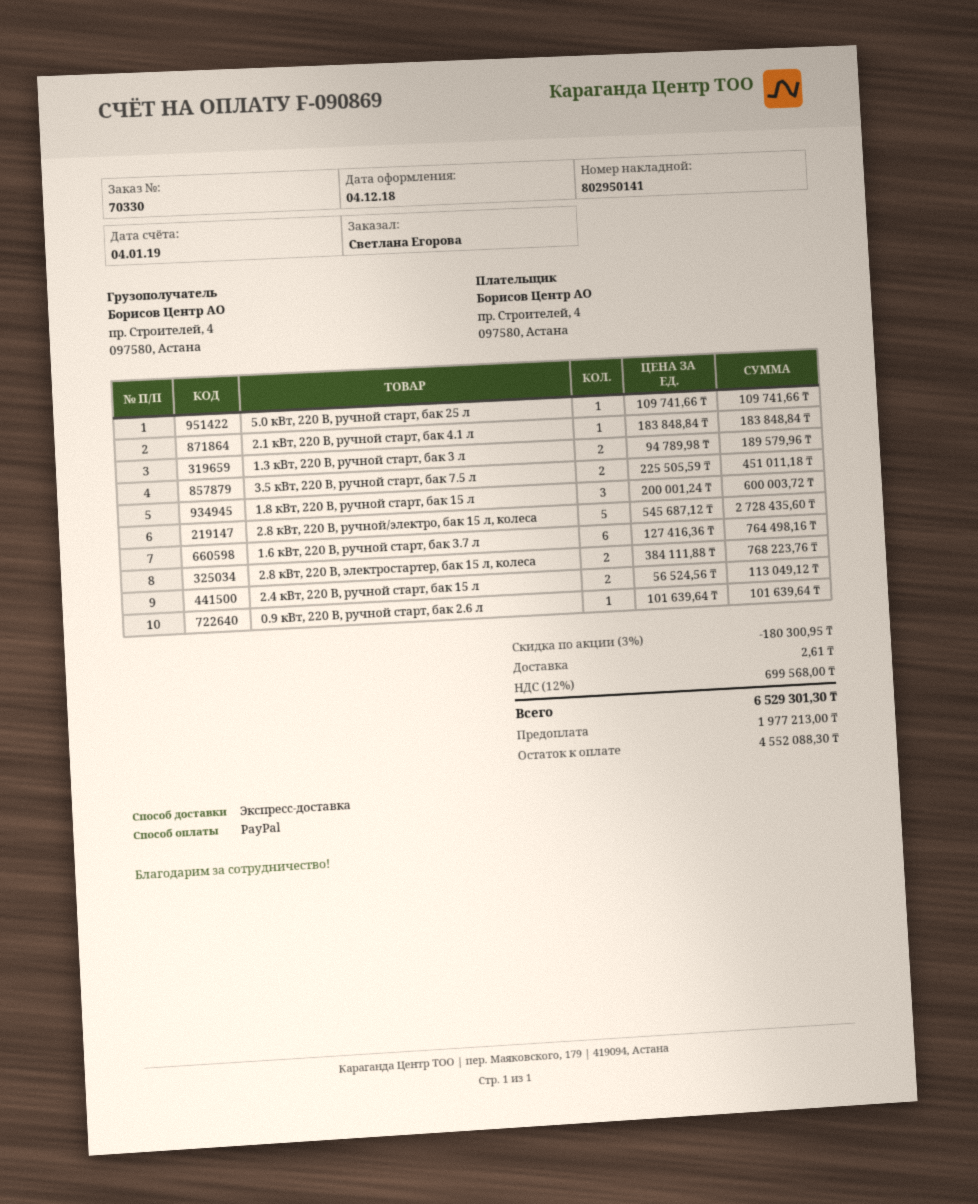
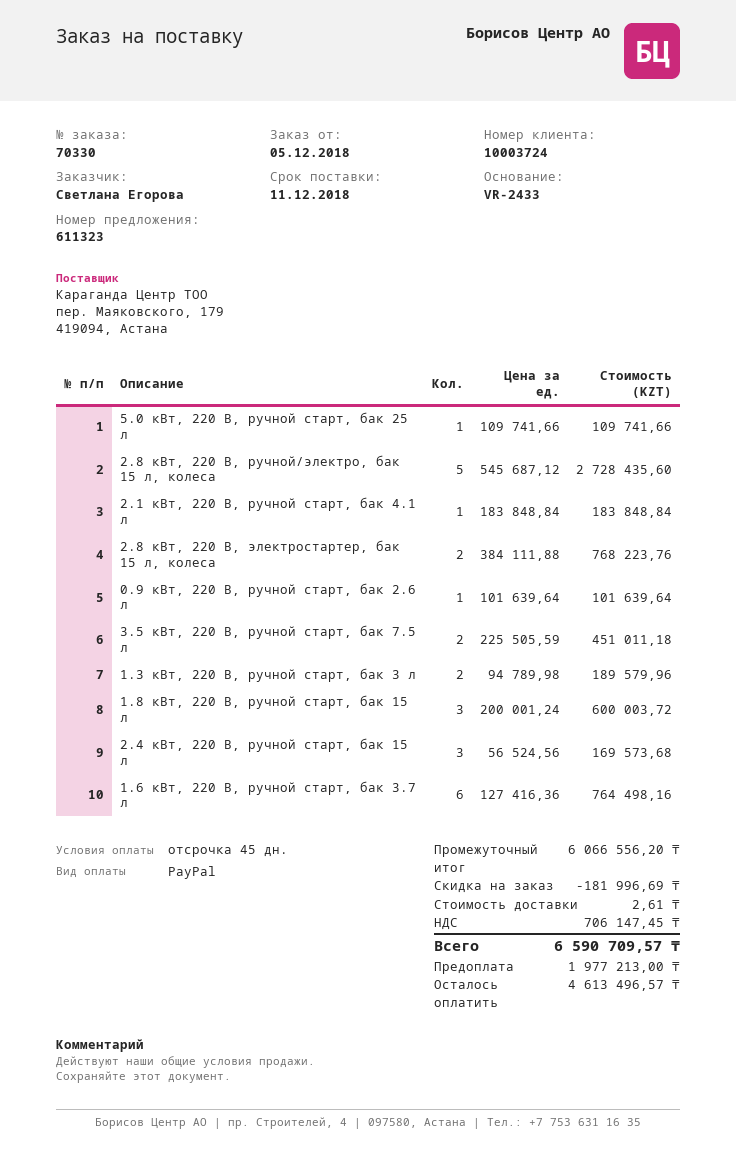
order date: 2018-12-04 -> 2018-12-05
2.4 кВт, 220 В, ручной старт, бак 15 л: 2 x 56524.56 = 113049.12 -> 3 x 56524.56 = 169573.68
discount: 180300.95 -> 181996.69
tax: 699568.00 -> 706147.45
total: 6529301.30 -> 6590709.57
balance: 4552088.30 -> 4613496.57

